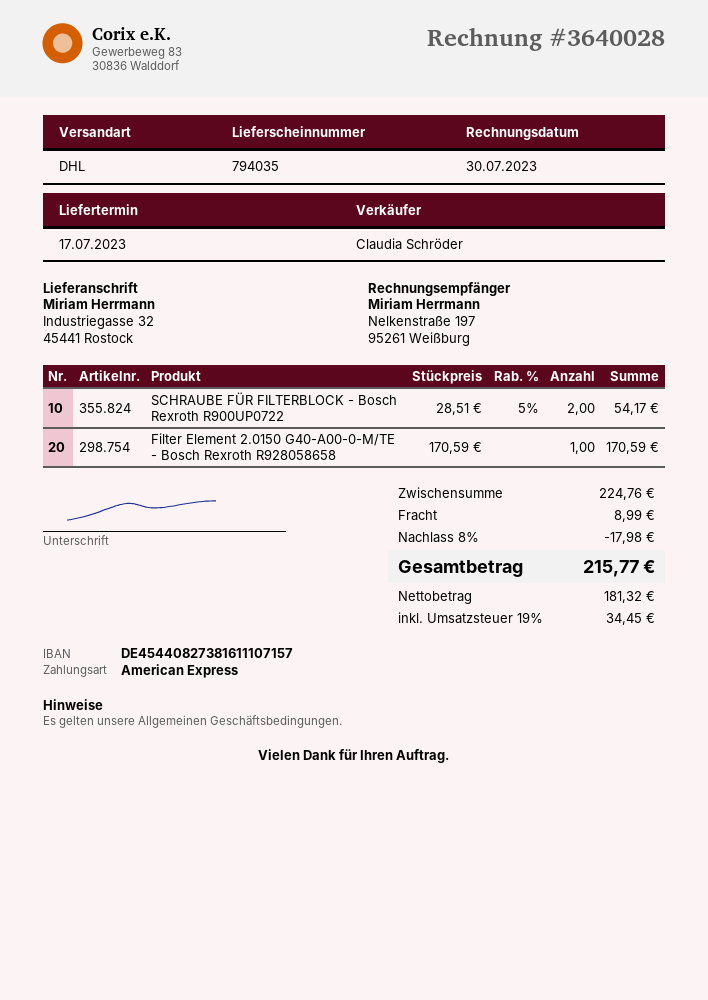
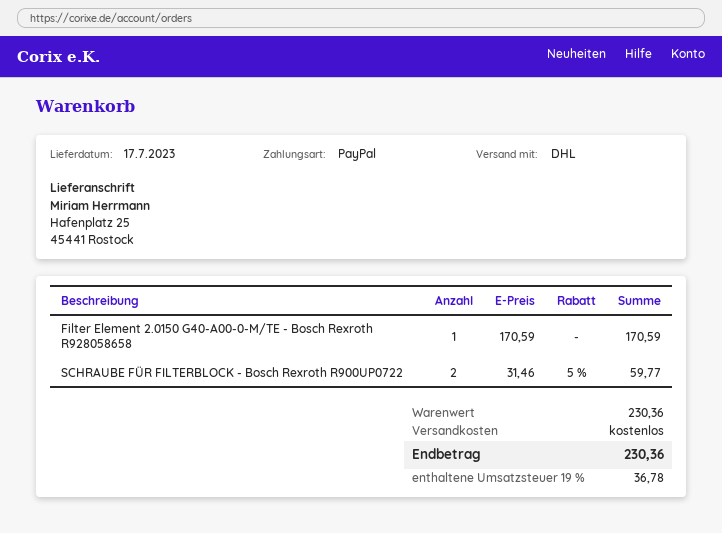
payment method: American Express -> PayPal
ship to: Industriegasse 32, 45441 Rostock -> Hafenplatz 25, 45441 Rostock
SCHRAUBE FÜR FILTERBLOCK - Bosch Rexroth R900UP0722: 2 x 28.51 - 5% = 54.17 -> 2 x 31.46 - 5% = 59.77
subtotal: 224.76 -> 230.36
discount: 8% = 17.98 -> none
shipping: 8.99 -> 0.00
tax: 19% = 34.45 -> 19% = 36.78
total: 215.77 -> 230.36

